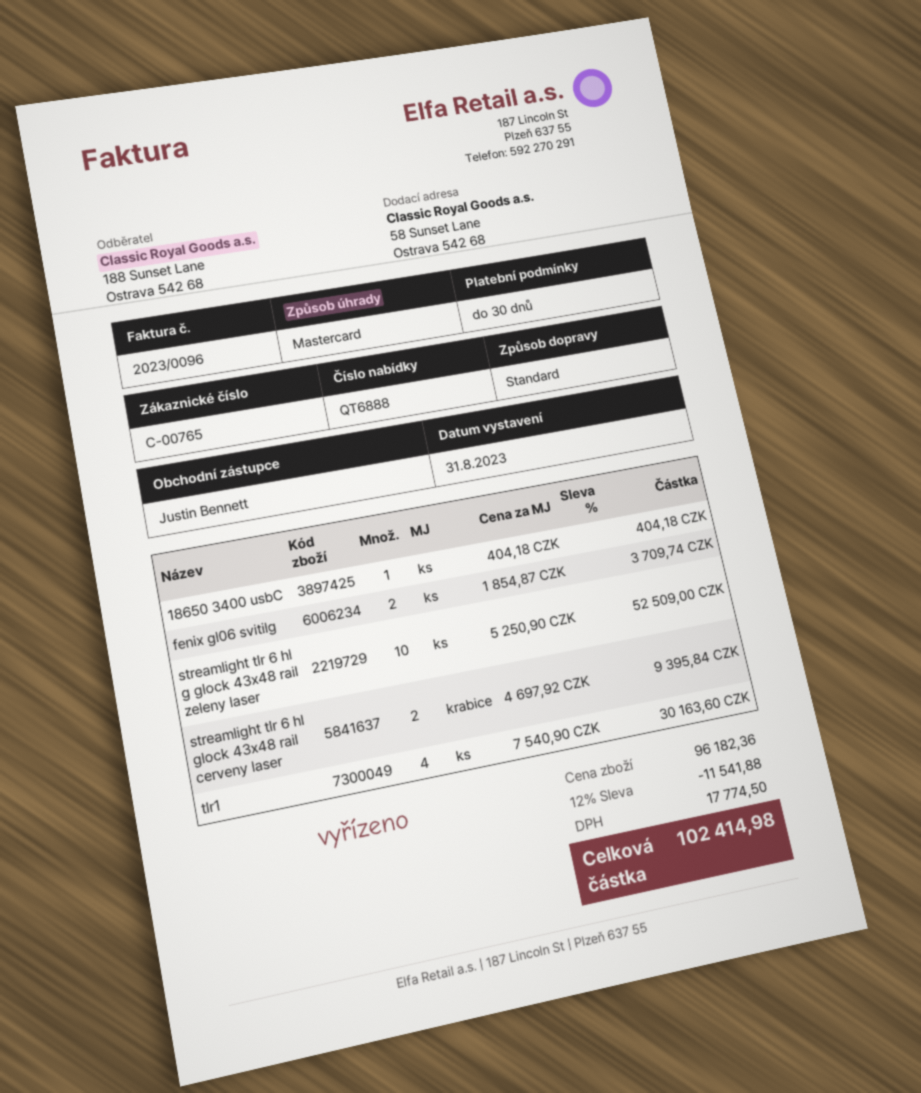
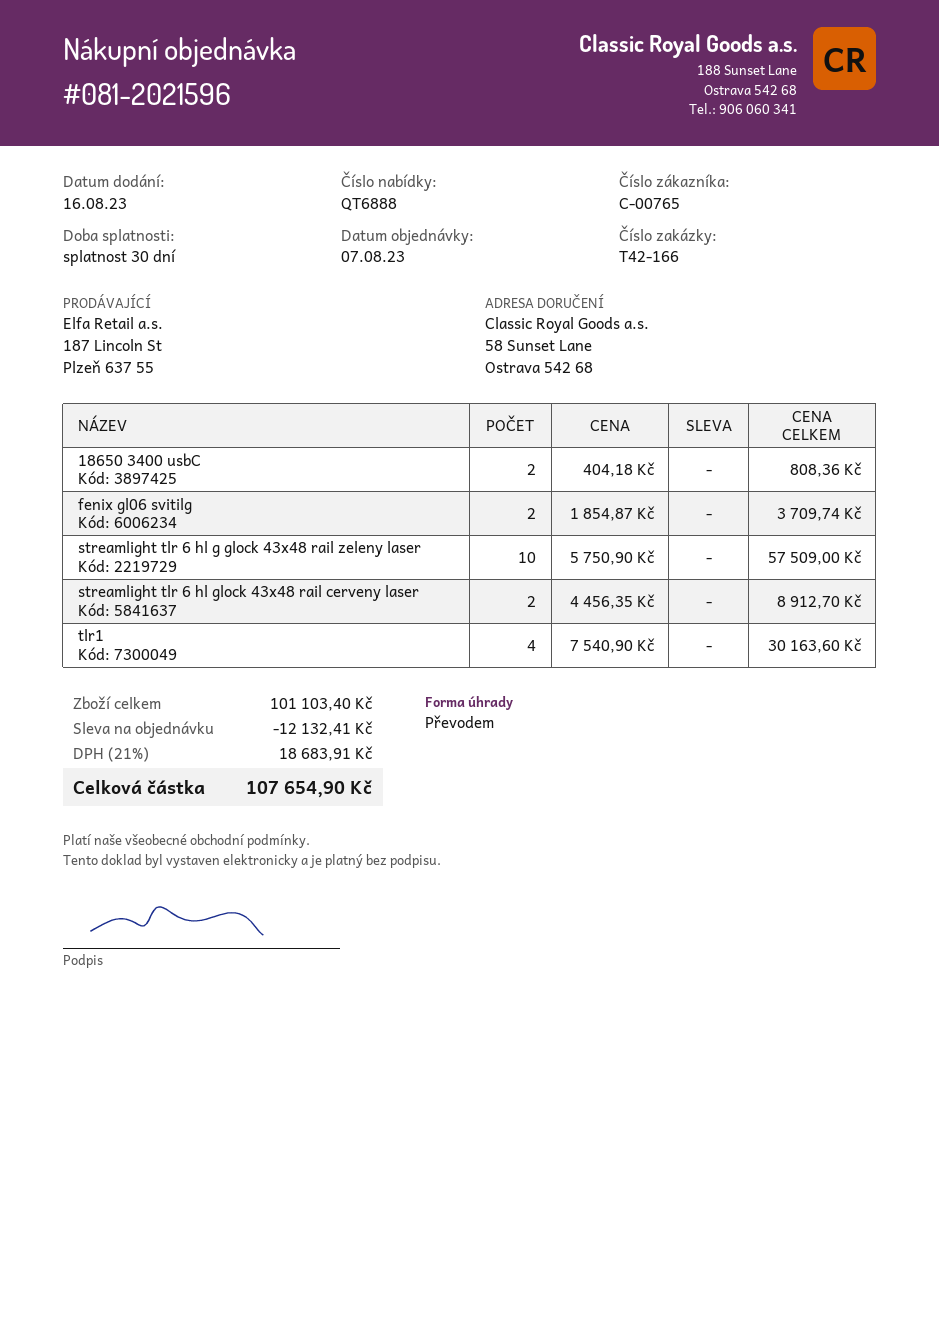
payment method: Mastercard -> bank transfer
18650 3400 usbC: 1 x 404.18 = 404.18 -> 2 x 404.18 = 808.36
streamlight tlr 6 hl g glock 43x48 rail zeleny laser: 10 x 5250.90 = 52509.00 -> 10 x 5750.90 = 57509.00
streamlight tlr 6 hl glock 43x48 rail cerveny laser: 2 x 4697.92 = 9395.84 -> 2 x 4456.35 = 8912.70
subtotal: 96182.36 -> 101103.40
discount: 11541.88 -> 12132.41
tax: 17774.50 -> 18683.91
total: 102414.98 -> 107654.90

